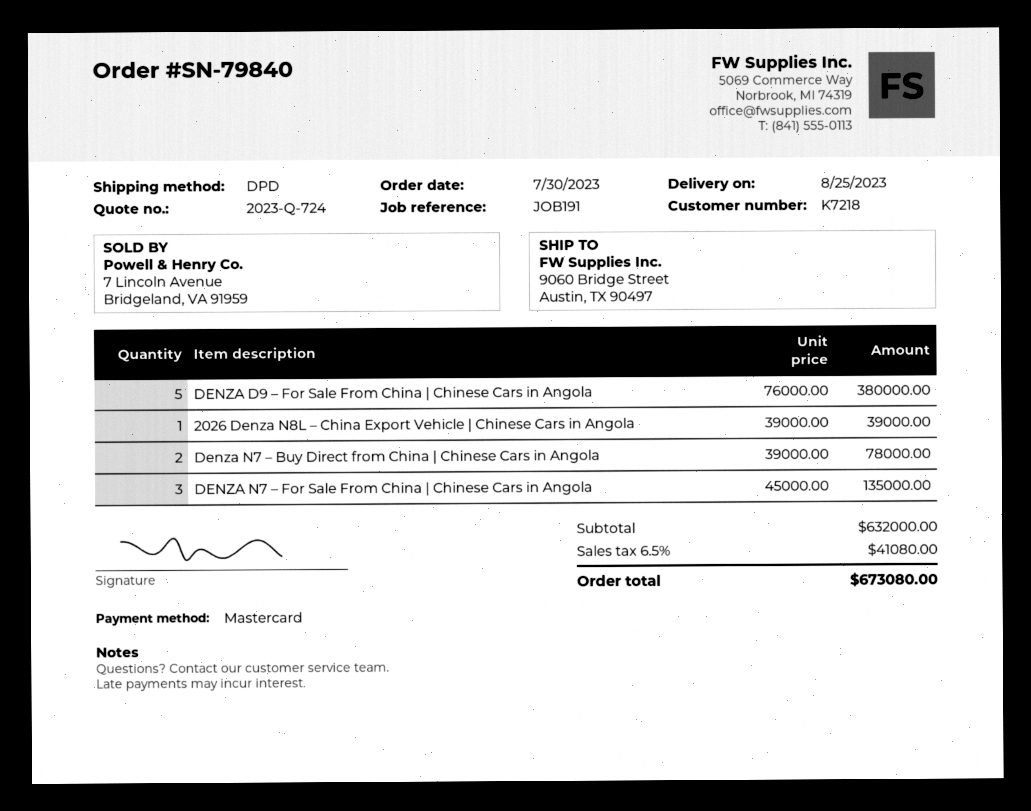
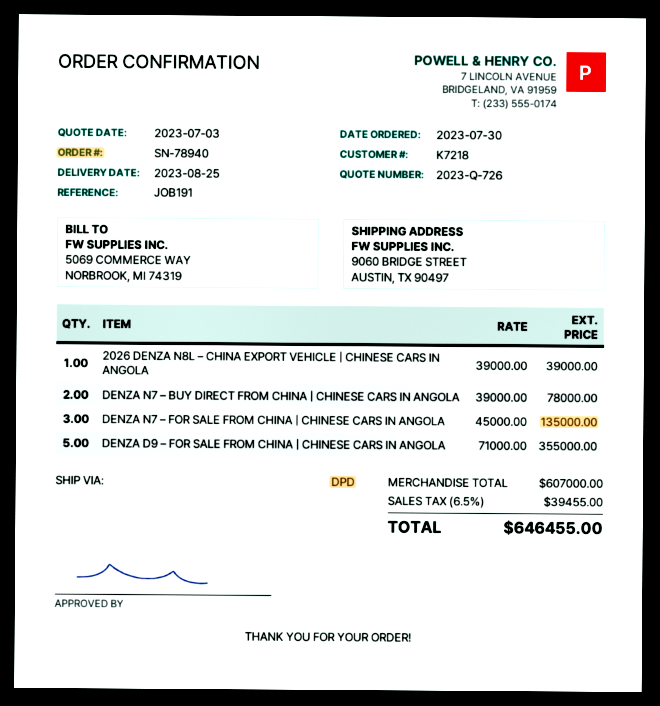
quote number: 2023-Q-724 -> 2023-Q-726
order number: SN-79840 -> SN-78940
DENZA D9 – For Sale From China | Chinese Cars in Angola: 5 x 76000.00 = 380000.00 -> 5 x 71000.00 = 355000.00
subtotal: 632000.00 -> 607000.00
tax: 6.5% = 41080.00 -> 6.5% = 39455.00
total: 673080.00 -> 646455.00

